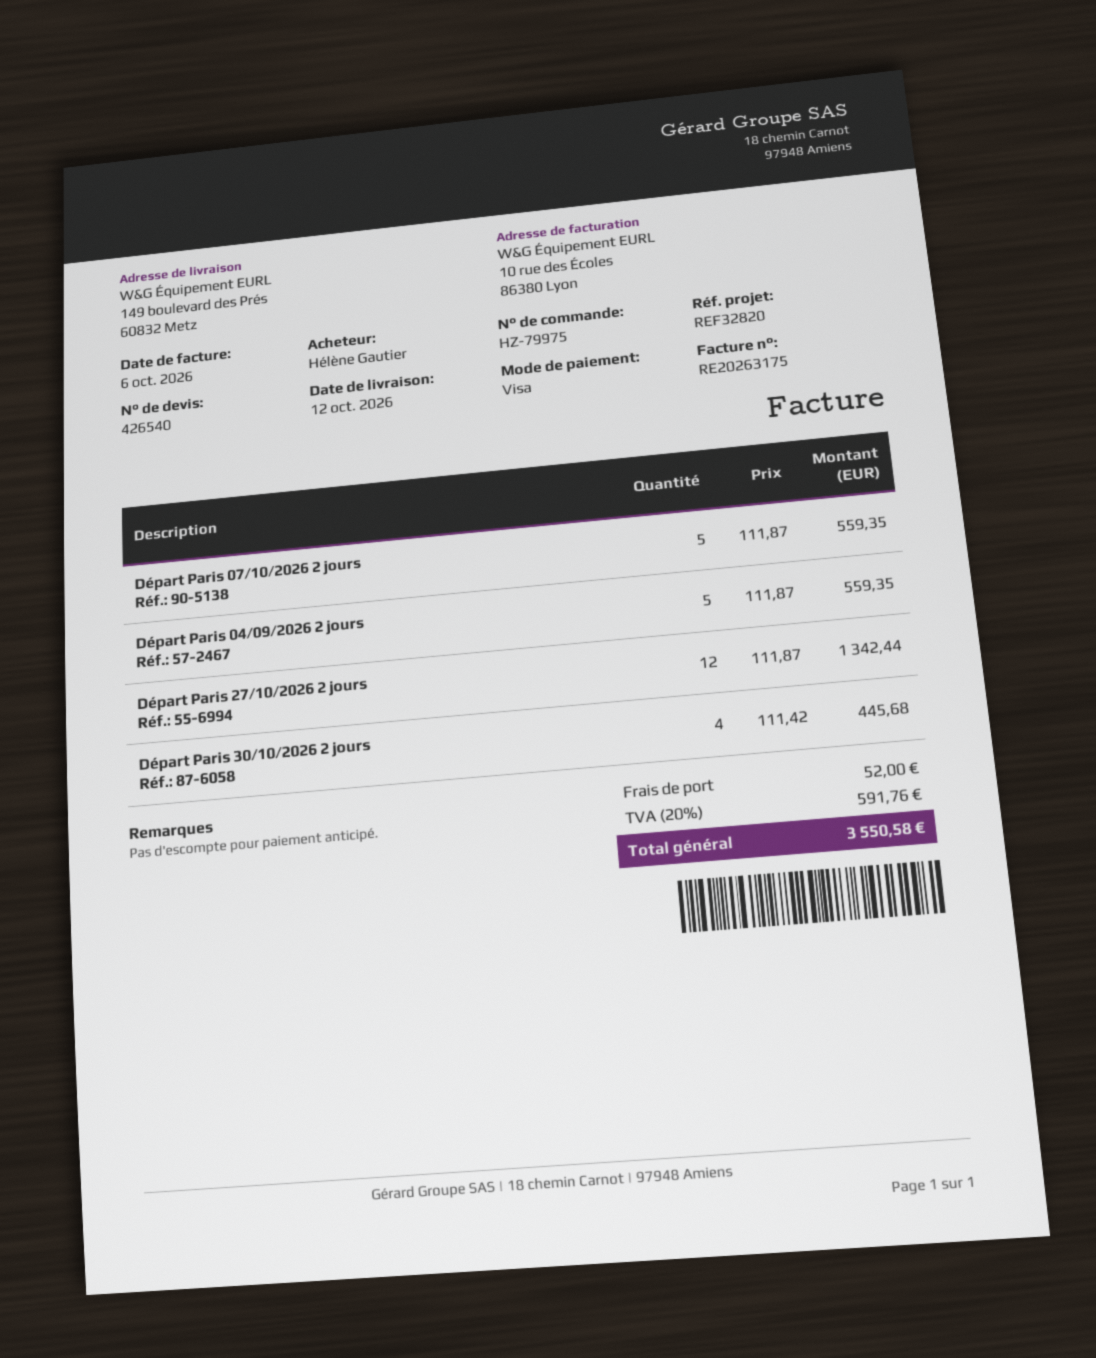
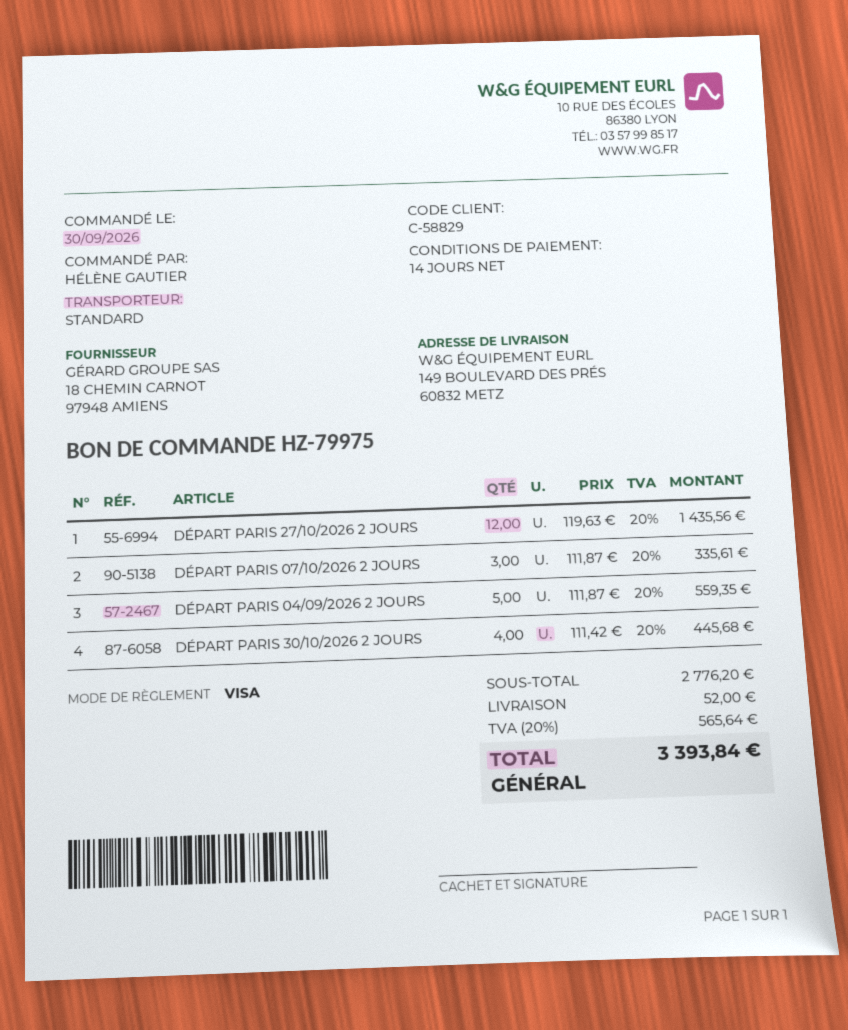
Départ Paris 07/10/2026 2 jours: 5 x 111.87 = 559.35 -> 3 x 111.87 = 335.61
Départ Paris 27/10/2026 2 jours: 12 x 111.87 = 1342.44 -> 12 x 119.63 = 1435.56
tax: 20% = 591.76 -> 20% = 565.64
total: 3550.58 -> 3393.84

